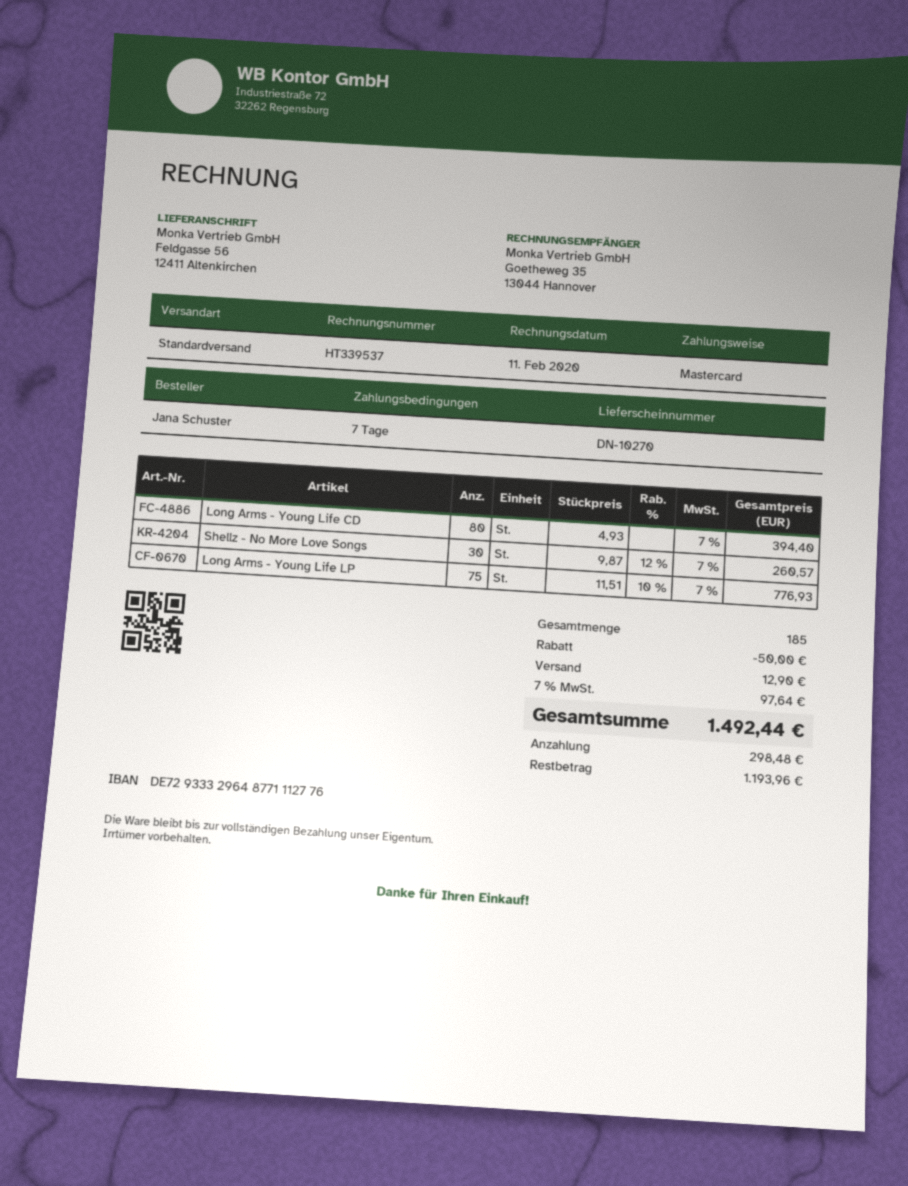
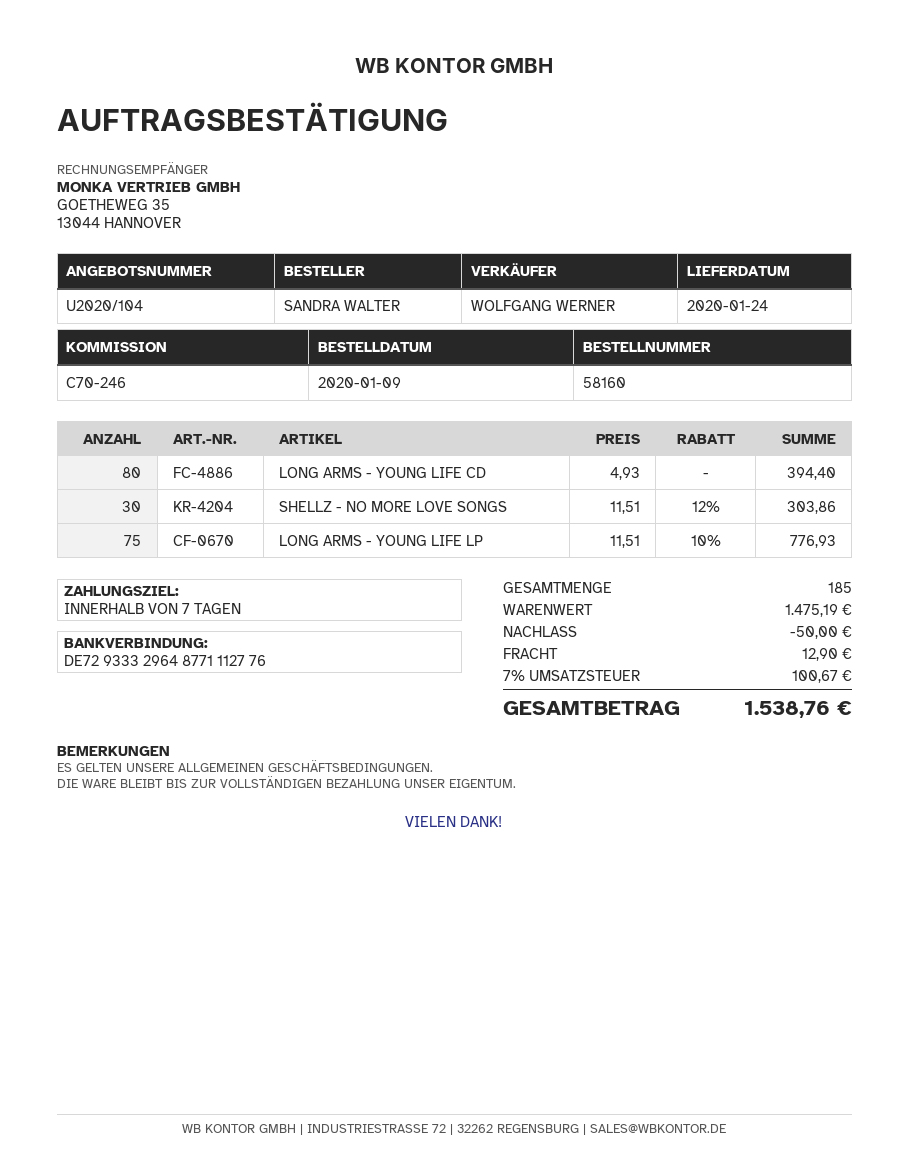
ordered by: Jana Schuster -> SANDRA WALTER
Shellz - No More Love Songs: 30 x 9.87 - 12% = 260.57 -> 30 x 11.51 - 12% = 303.86
tax: 7% = 97.64 -> 7% = 100.67
total: 1492.44 -> 1538.76

